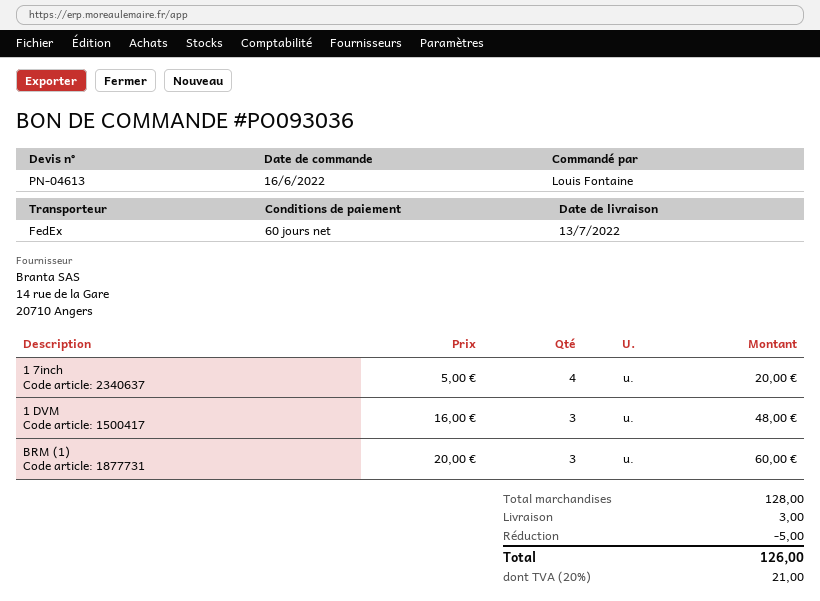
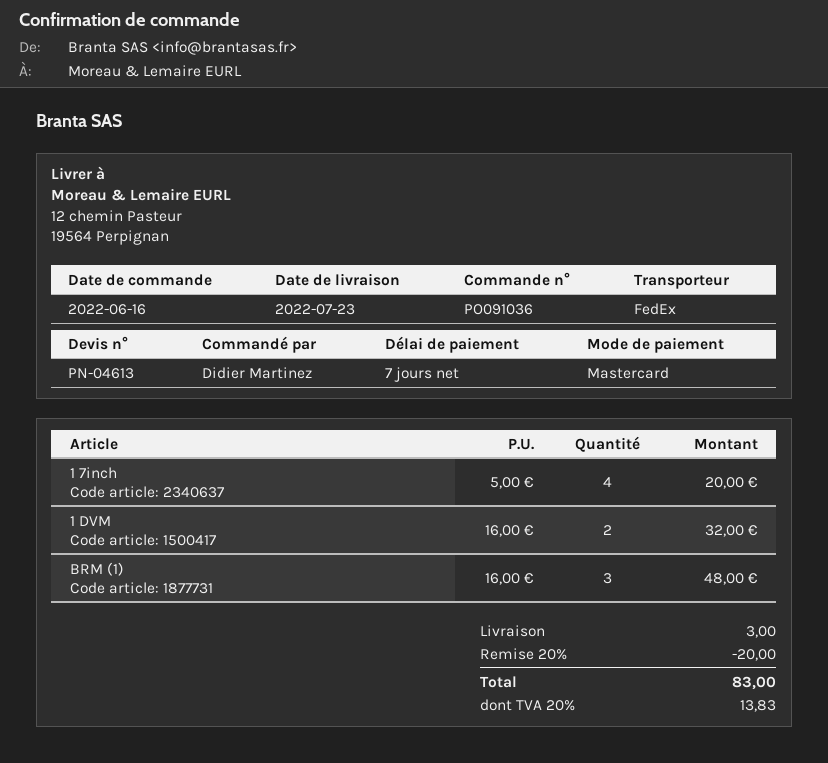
order number: PO093036 -> PO091036
delivery date: 2022-07-13 -> 2022-07-23
payment terms: 60 days -> 7 days
ordered by: Louis Fontaine -> Didier Martinez
1 DVM: 3 x 16.00 = 48.00 -> 2 x 16.00 = 32.00
BRM (1): 3 x 20.00 = 60.00 -> 3 x 16.00 = 48.00
discount: 5.00 -> 20.00
tax: 20% = 21.00 -> 20% = 13.83
total: 126.00 -> 83.00

